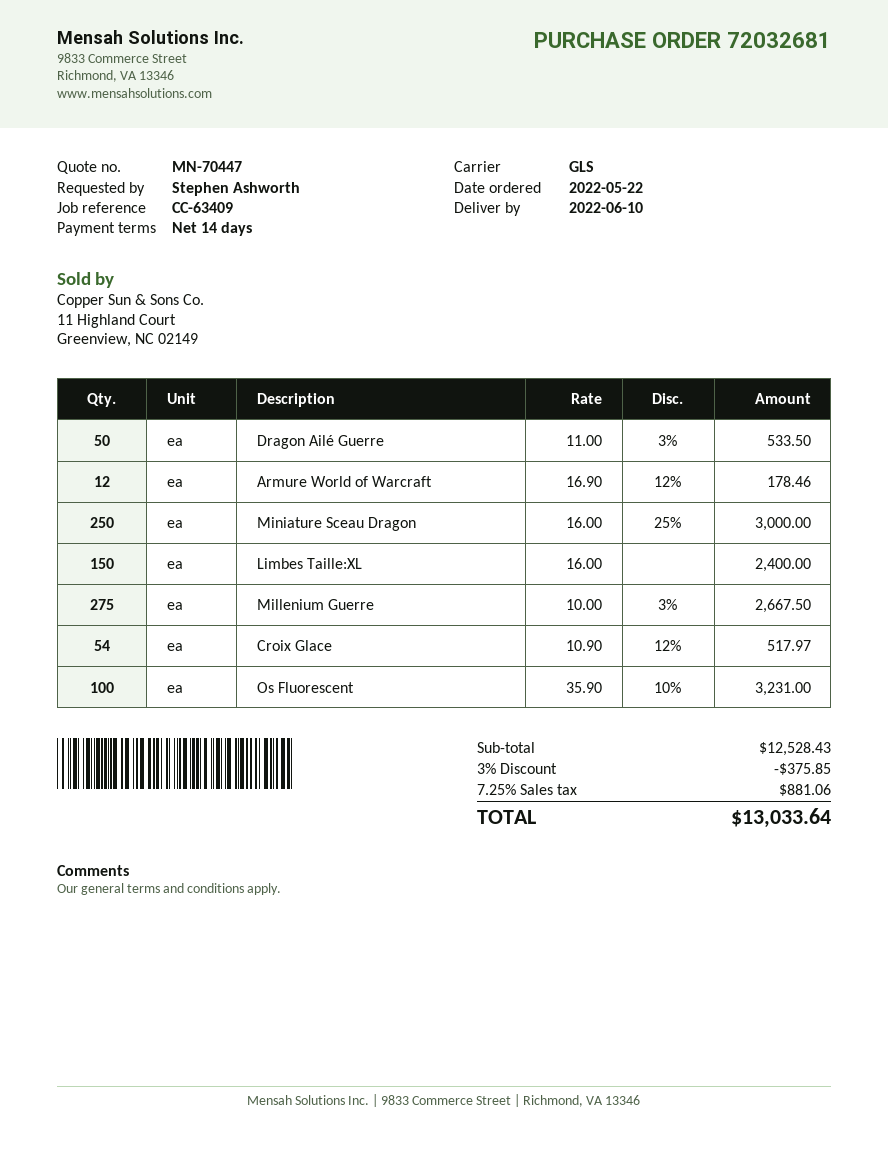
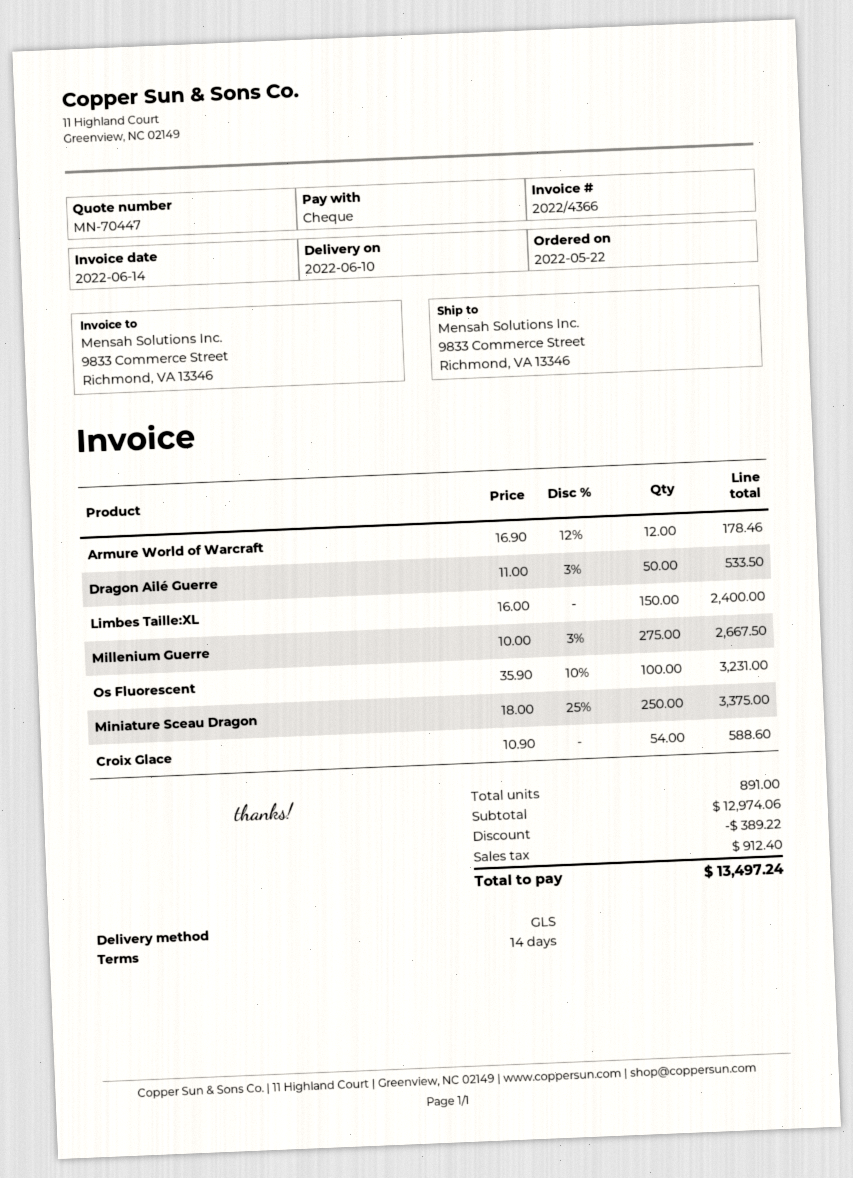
Miniature Sceau Dragon: 250 x 16.00 - 25% = 3000.00 -> 250 x 18.00 - 25% = 3375.00
Croix Glace: 54 x 10.90 - 12% = 517.97 -> 54 x 10.90 = 588.60
subtotal: 12528.43 -> 12974.06
discount: 375.85 -> 389.22
tax: 881.06 -> 912.40
total: 13033.64 -> 13497.24

